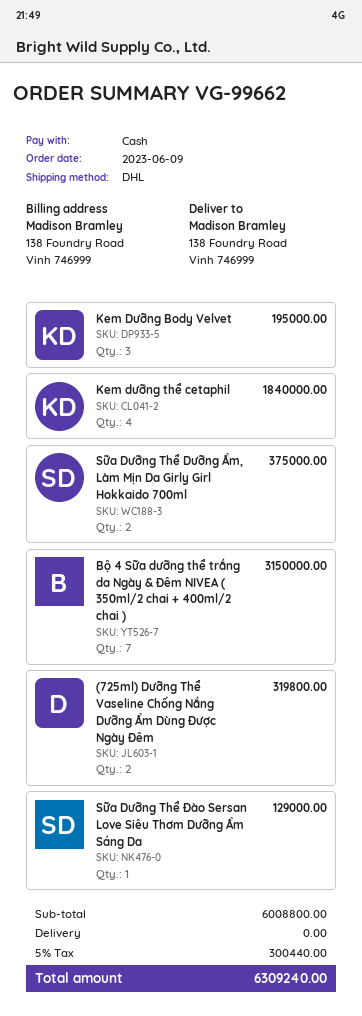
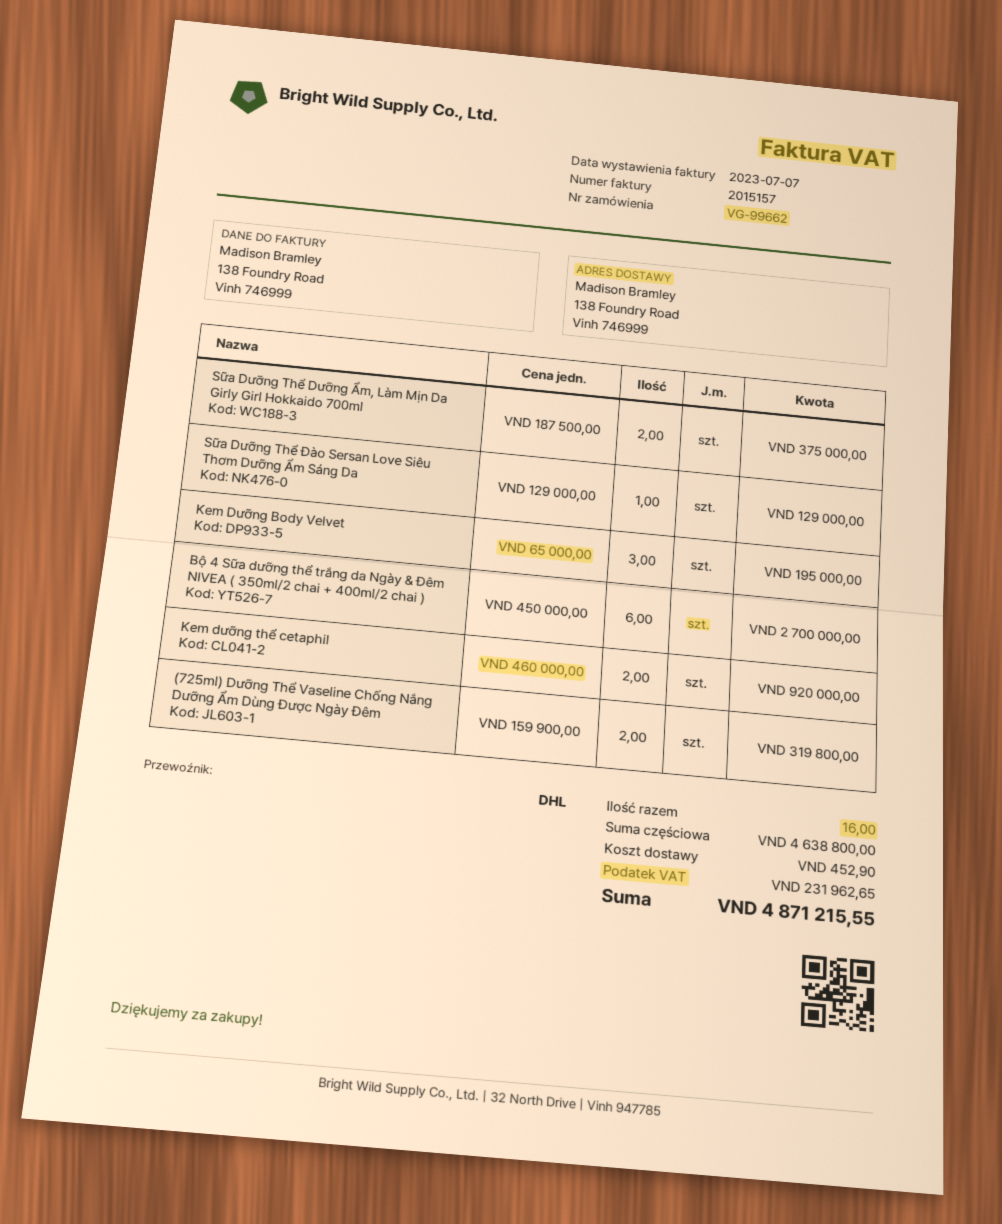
Kem dưỡng thể cetaphil: 4 for 1840000.00 -> 2 for 920000.00
Bộ 4 Sữa dưỡng thể trắng da Ngày & Đêm NIVEA ( 350ml/2 chai + 400ml/2 chai ): 7 for 3150000.00 -> 6 for 2700000.00
subtotal: 6008800.00 -> 4638800.00
shipping: 0.00 -> 452.90
tax: 300440.00 -> 231962.65
total: 6309240.00 -> 4871215.55

